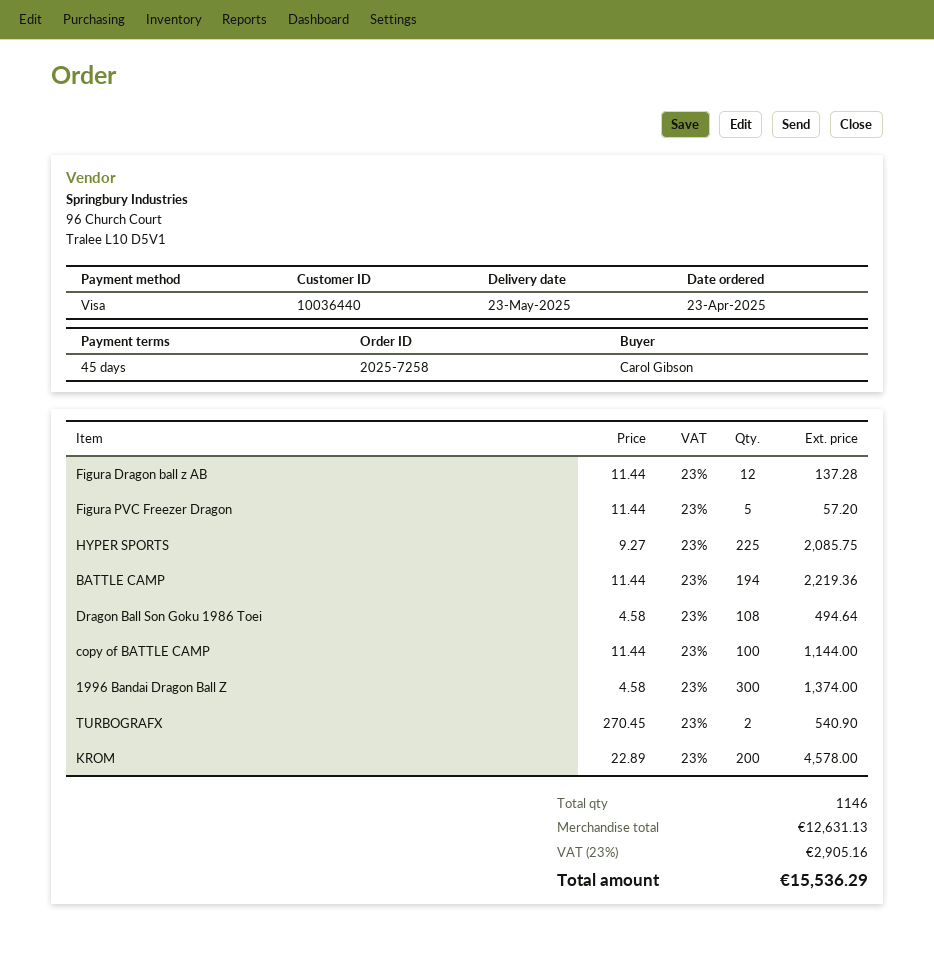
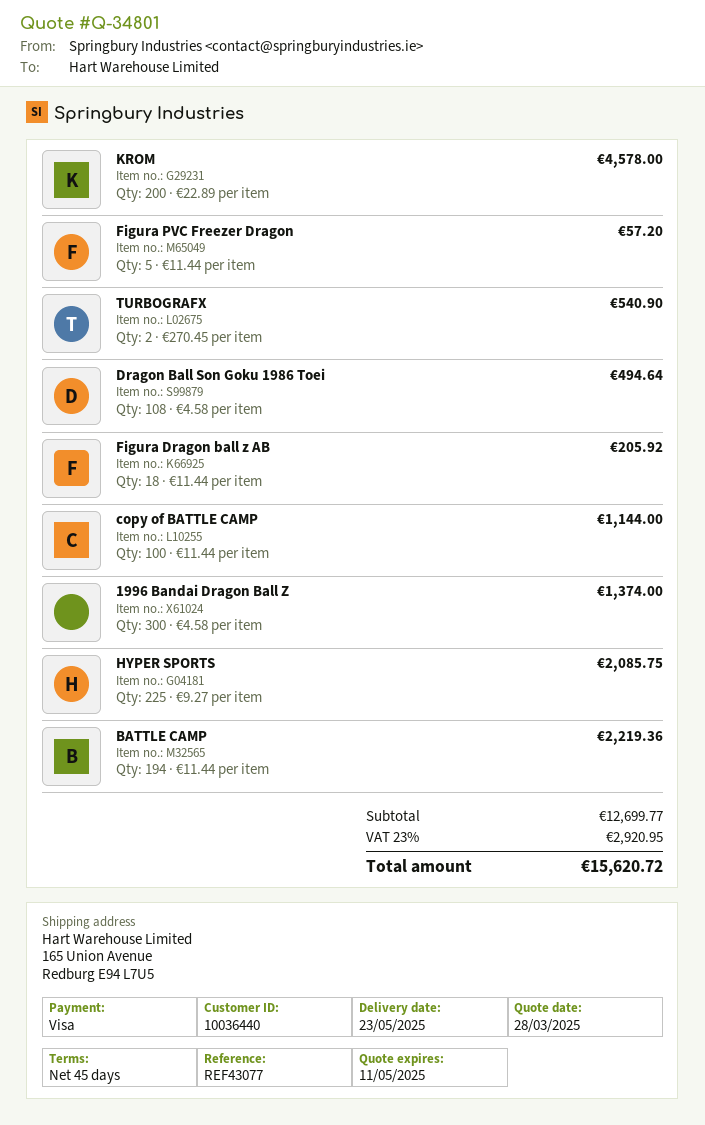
Figura Dragon ball z AB: 12 x 11.44 = 137.28 -> 18 x 11.44 = 205.92
subtotal: 12631.13 -> 12699.77
tax: 23% = 2905.16 -> 23% = 2920.95
total: 15536.29 -> 15620.72

